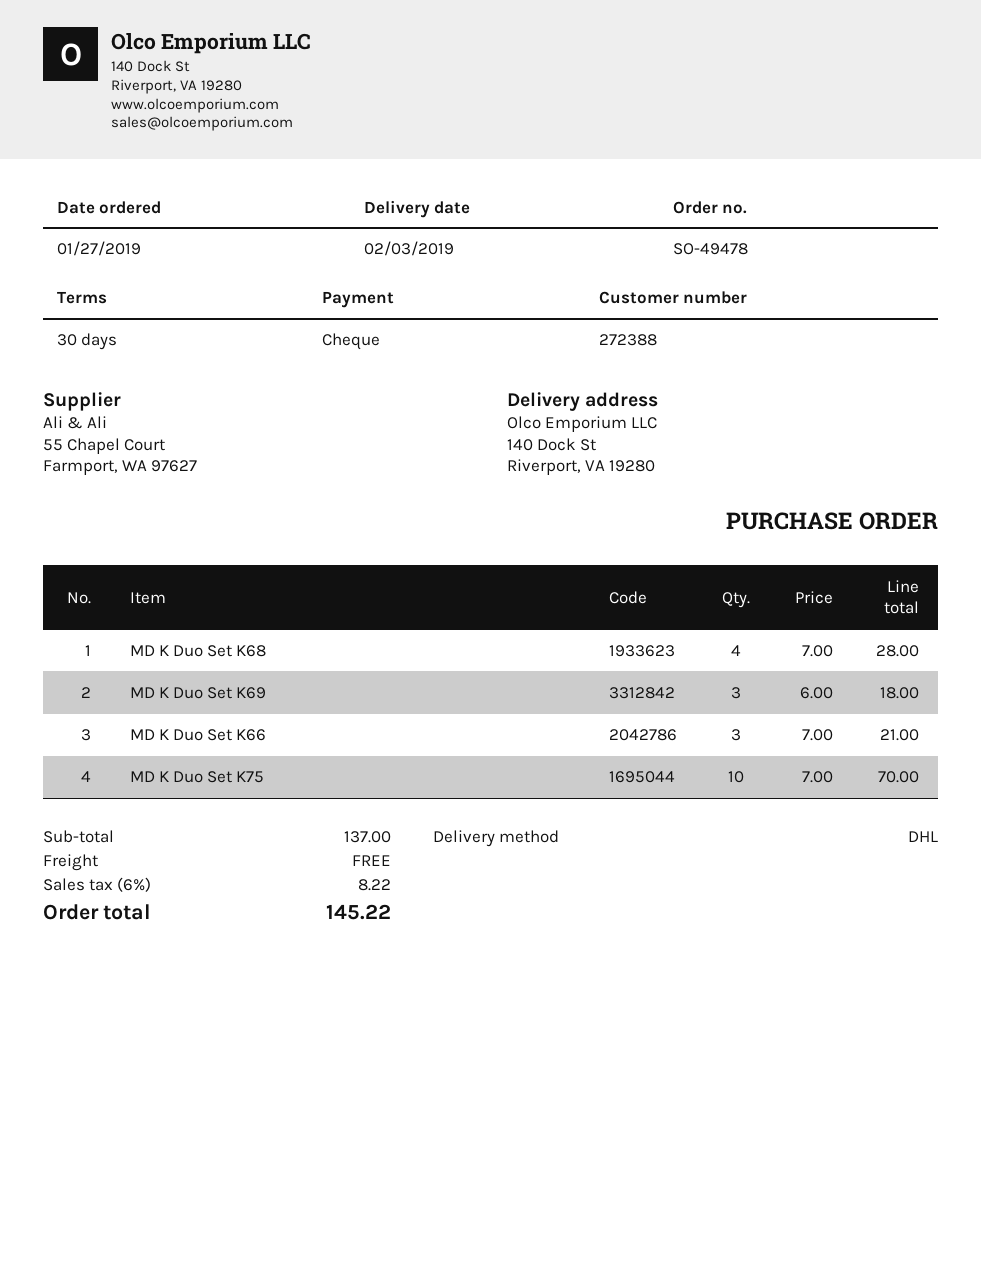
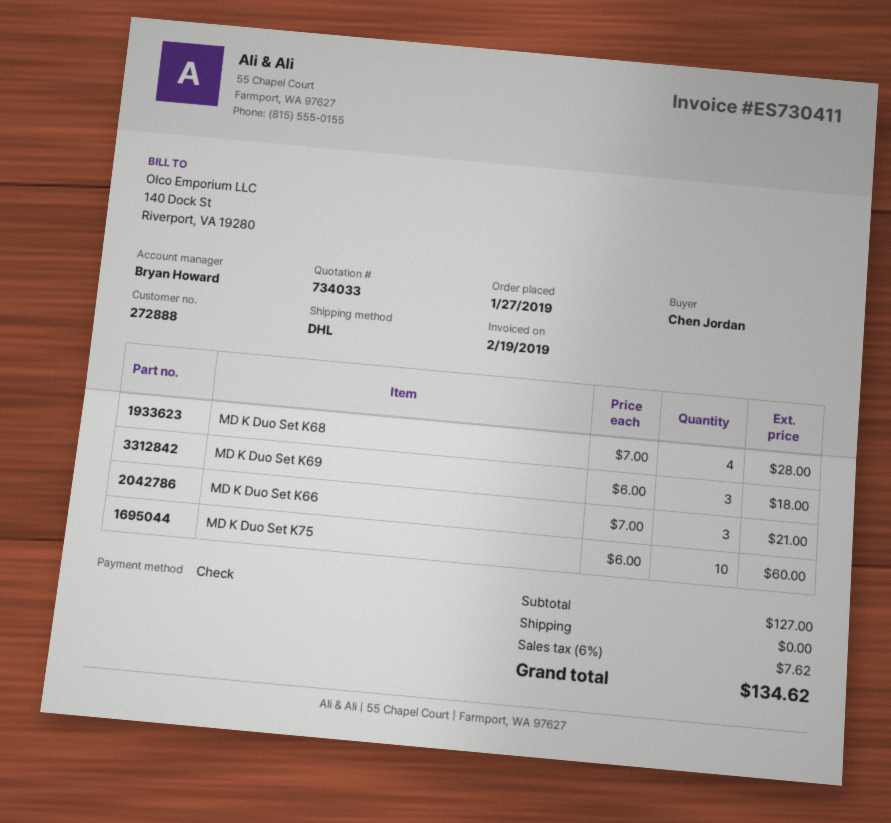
customer number: 272388 -> 272888
MD K Duo Set K75: 10 x 7.00 = 70.00 -> 10 x 6.00 = 60.00
subtotal: 137.00 -> 127.00
tax: 6% = 8.22 -> 6% = 7.62
total: 145.22 -> 134.62

